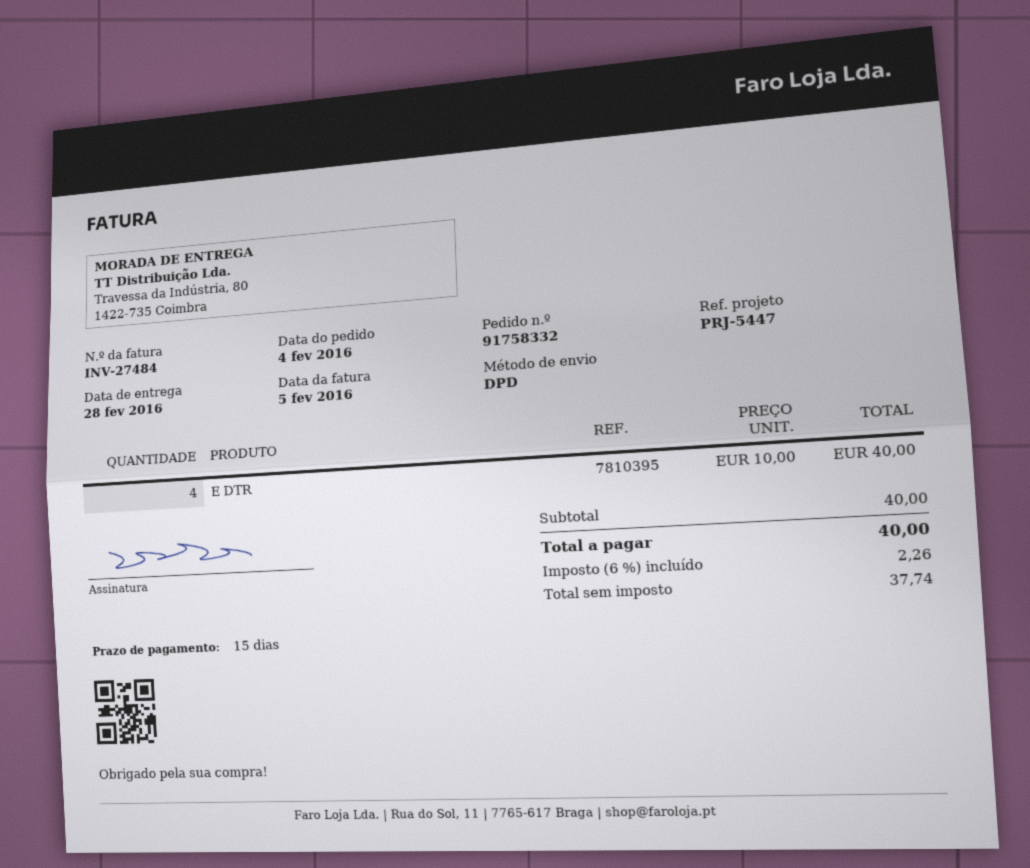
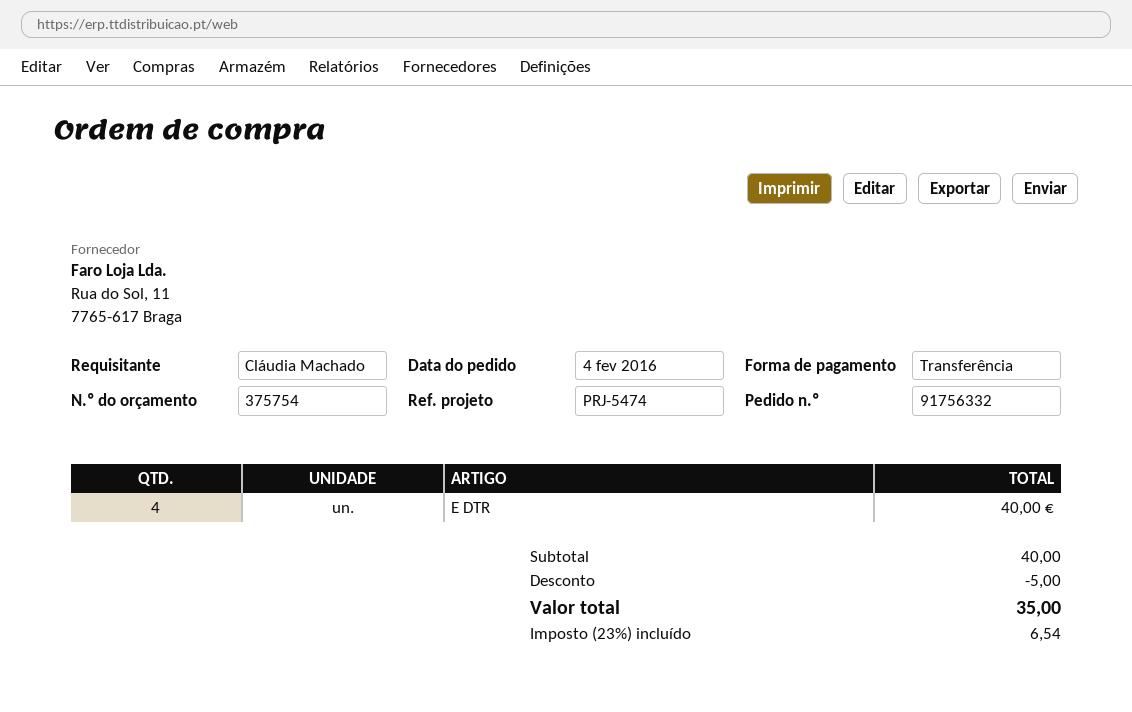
order number: 91758332 -> 91756332
reference: PRJ-5447 -> PRJ-5474
discount: none -> 5.00
tax: 6% = 2.26 -> 23% = 6.54
total: 40.00 -> 35.00

